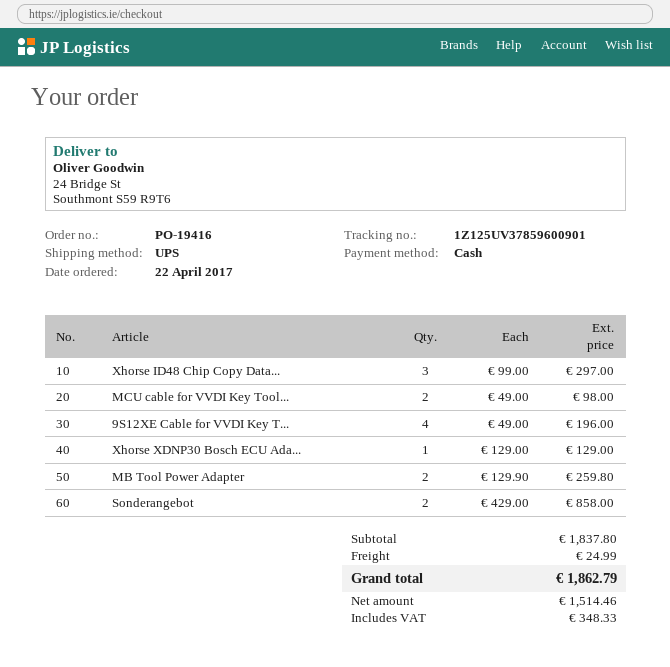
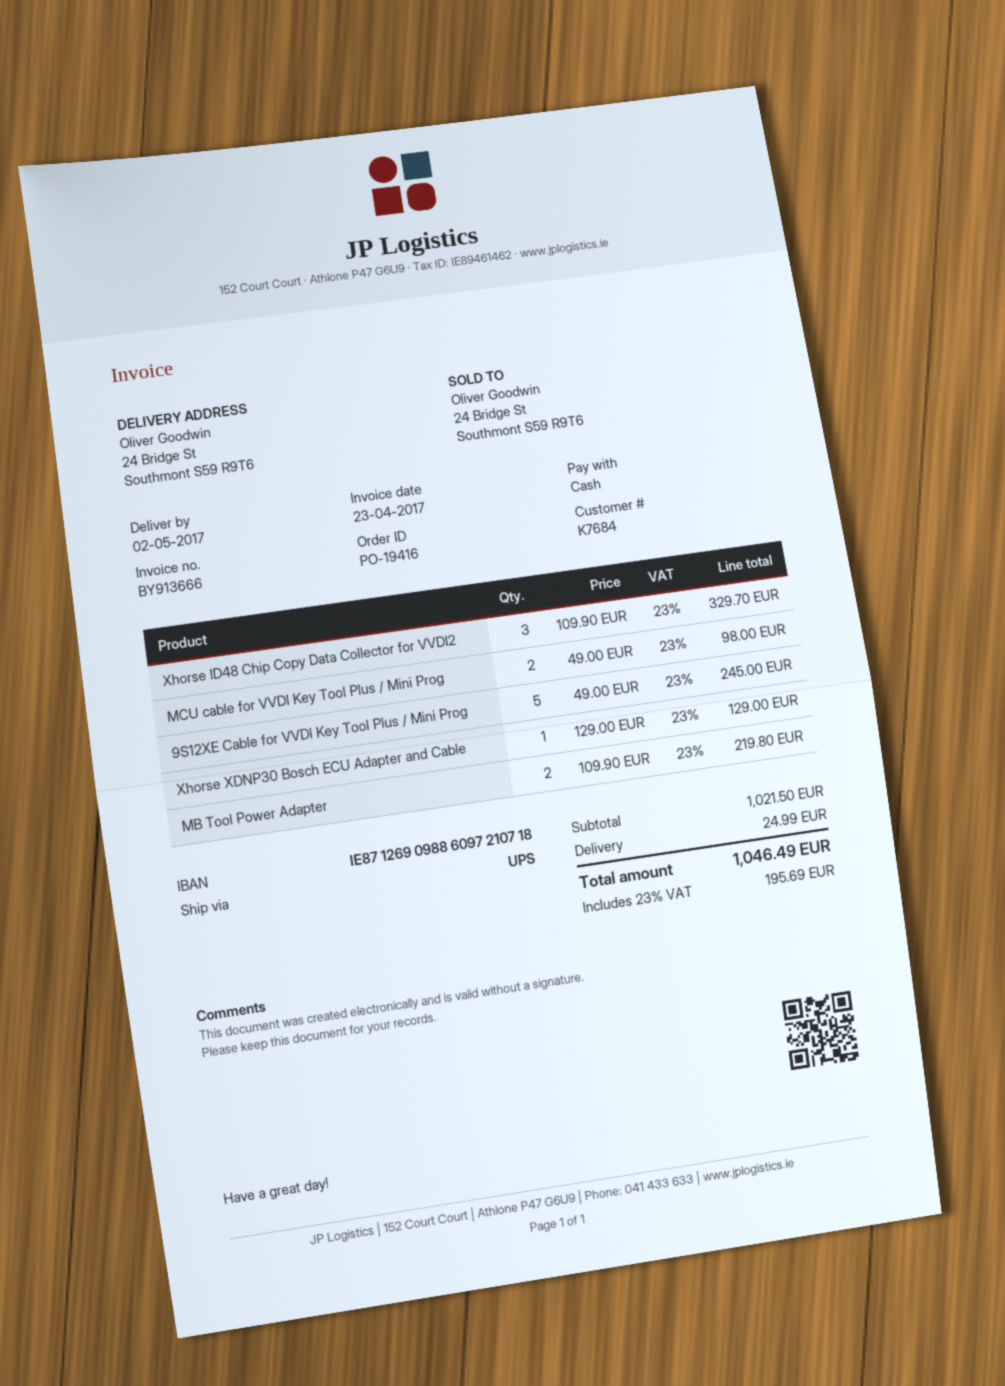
Xhorse ID48 Chip Copy Data...: 3 x 99.00 = 297.00 -> 3 x 109.90 = 329.70
9S12XE Cable for VVDI Key T...: 4 x 49.00 = 196.00 -> 5 x 49.00 = 245.00
MB Tool Power Adapter: 2 x 129.90 = 259.80 -> 2 x 109.90 = 219.80
Sonderangebot: 2 x 429.00 = 858.00 -> none
subtotal: 1837.80 -> 1021.50
tax: 348.33 -> 195.69
total: 1862.79 -> 1046.49

